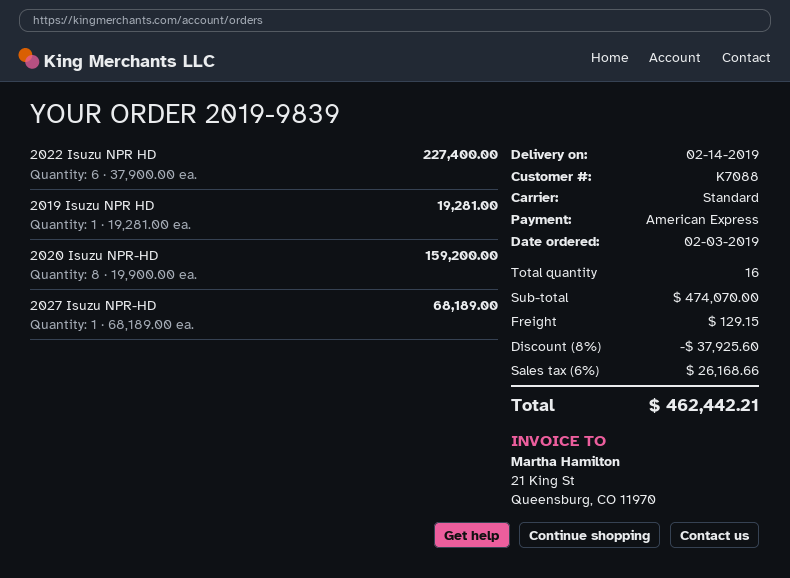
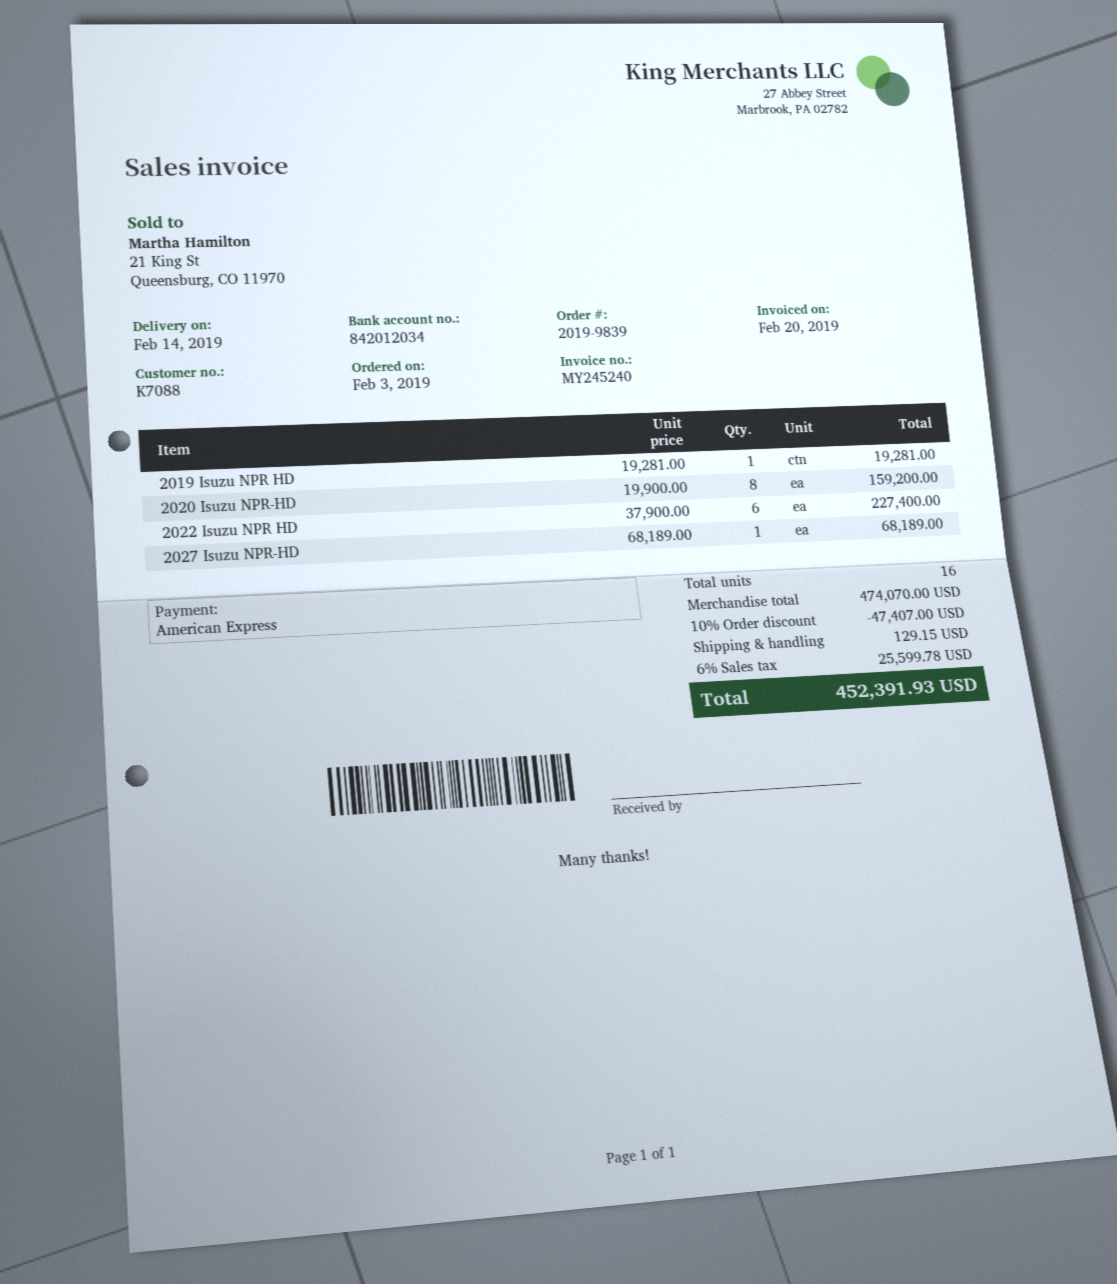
discount: 8% = 37925.60 -> 10% = 47407.00
tax: 6% = 26168.66 -> 6% = 25599.78
total: 462442.21 -> 452391.93

